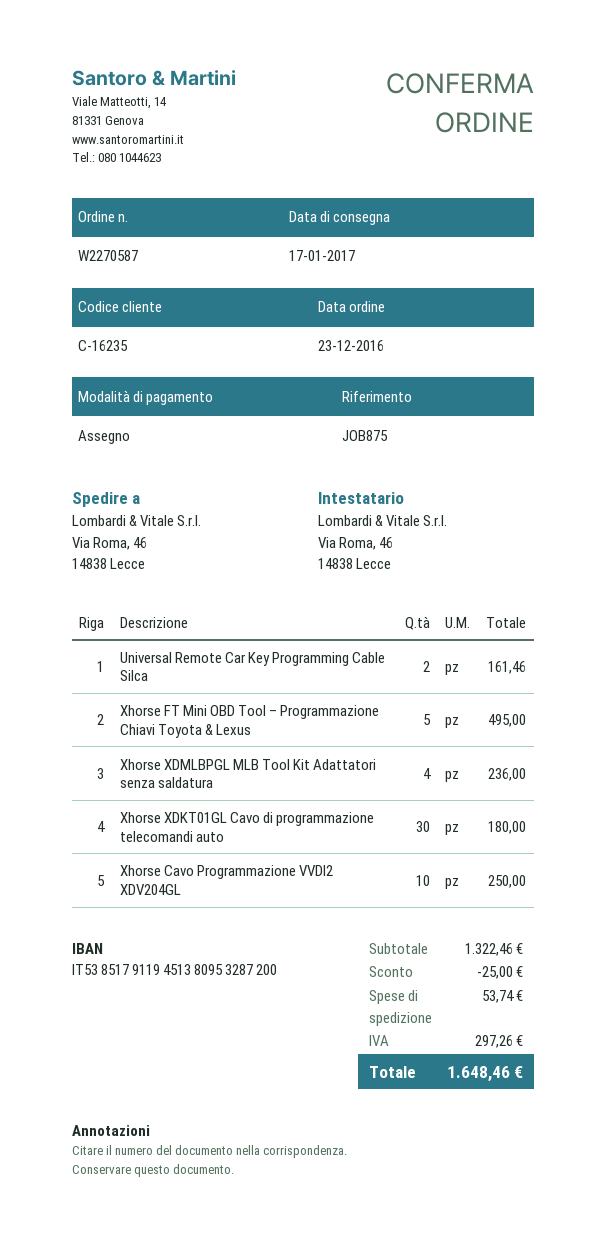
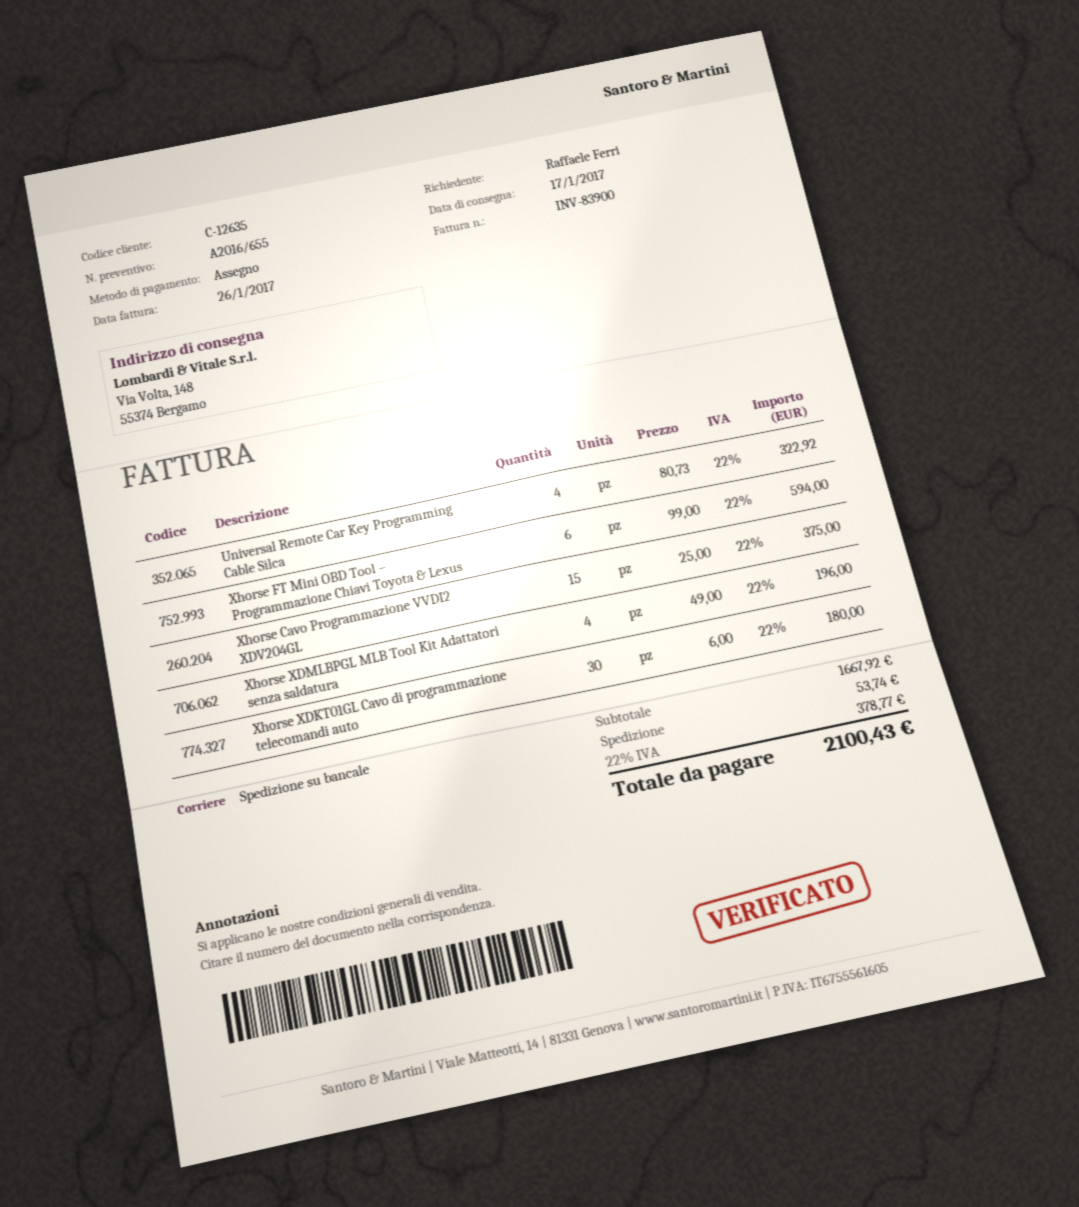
customer number: C-16235 -> C-12635
ship to: Via Roma, 46, 14838 Lecce -> Via Volta, 148, 55374 Bergamo
Universal Remote Car Key Programming Cable Silca: 2 for 161.46 -> 4 for 322.92
Xhorse FT Mini OBD Tool – Programmazione Chiavi Toyota & Lexus: 5 for 495.00 -> 6 for 594.00
Xhorse XDMLBPGL MLB Tool Kit Adattatori senza saldatura: 4 for 236.00 -> 4 for 196.00
Xhorse Cavo Programmazione VVDI2 XDV204GL: 10 for 250.00 -> 15 for 375.00
subtotal: 1322.46 -> 1667.92
discount: 25.00 -> none
tax: 297.26 -> 378.77
total: 1648.46 -> 2100.43

